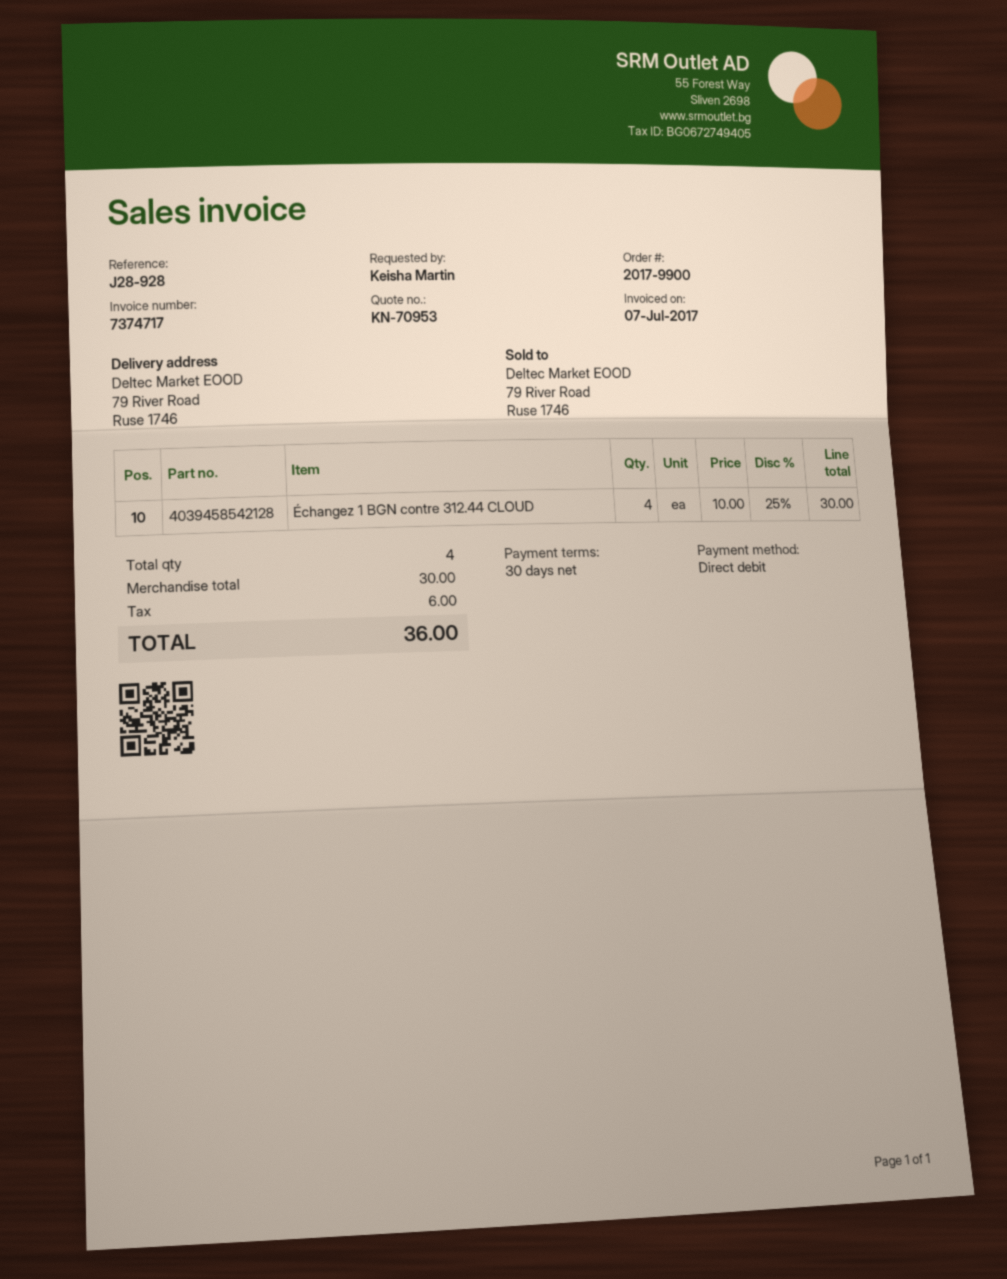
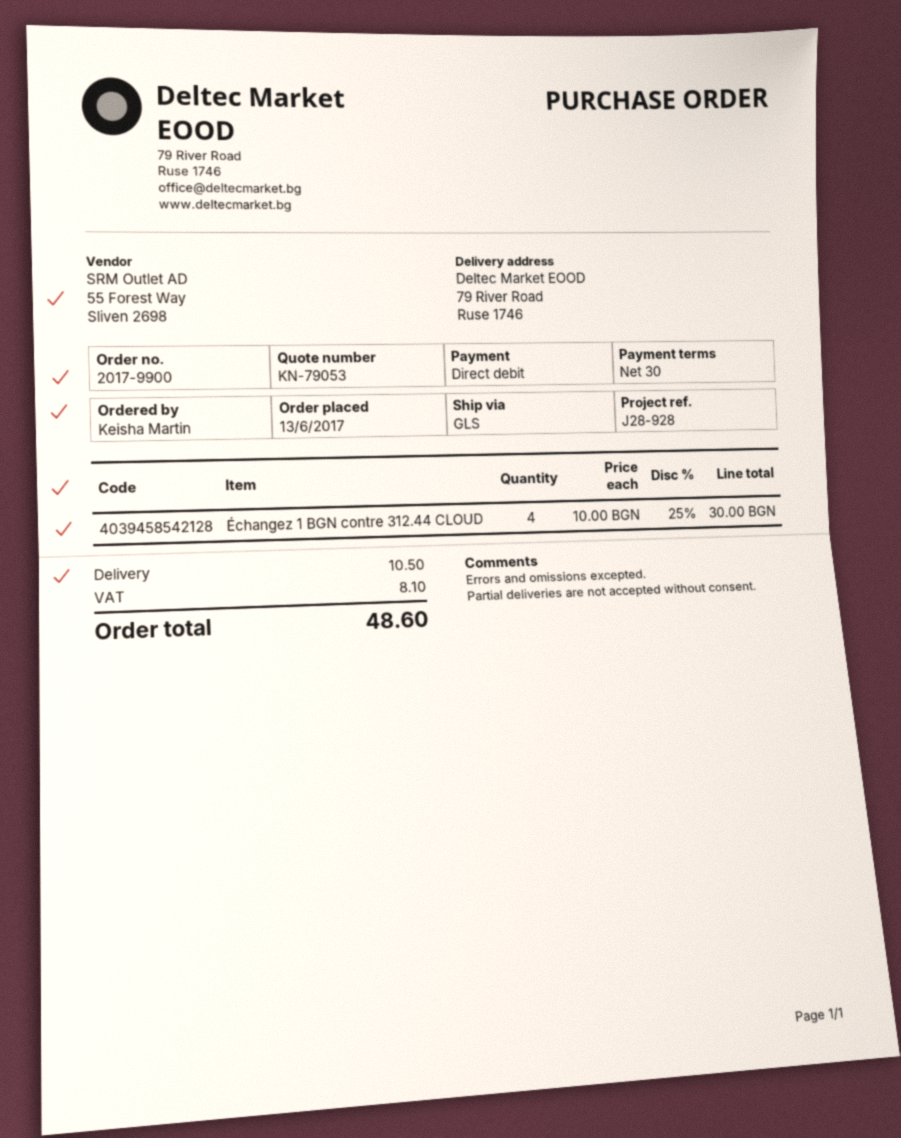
quote number: KN-70953 -> KN-79053
shipping: none -> 10.50
tax: 6.00 -> 8.10
total: 36.00 -> 48.60

